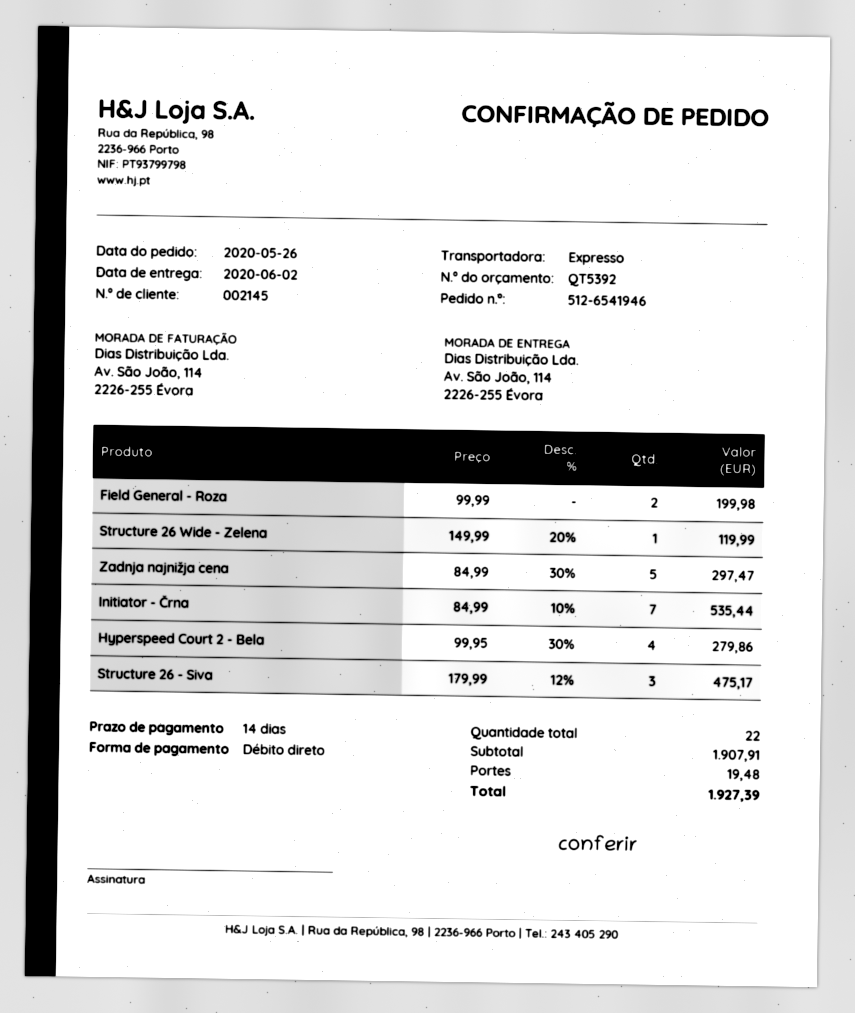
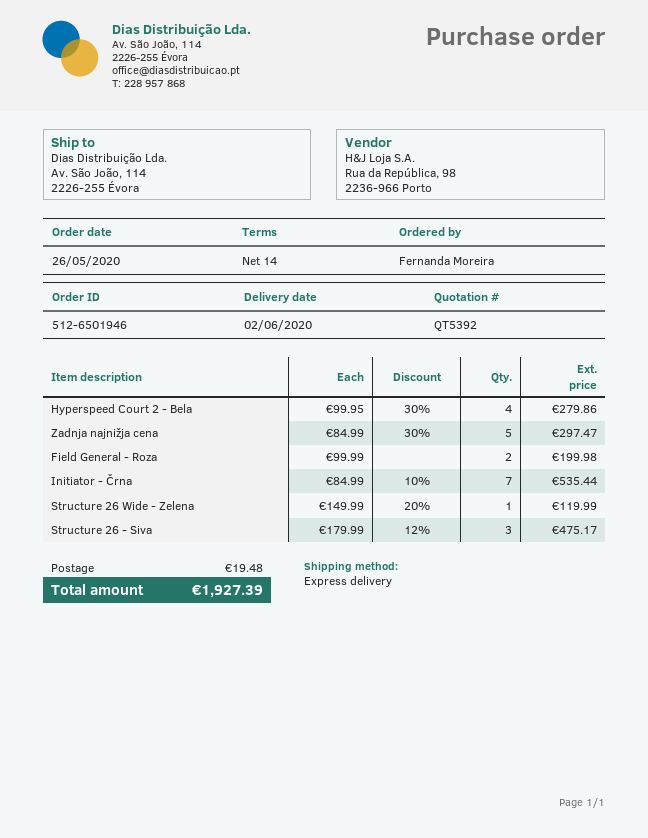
order number: 512-6541946 -> 512-6501946

